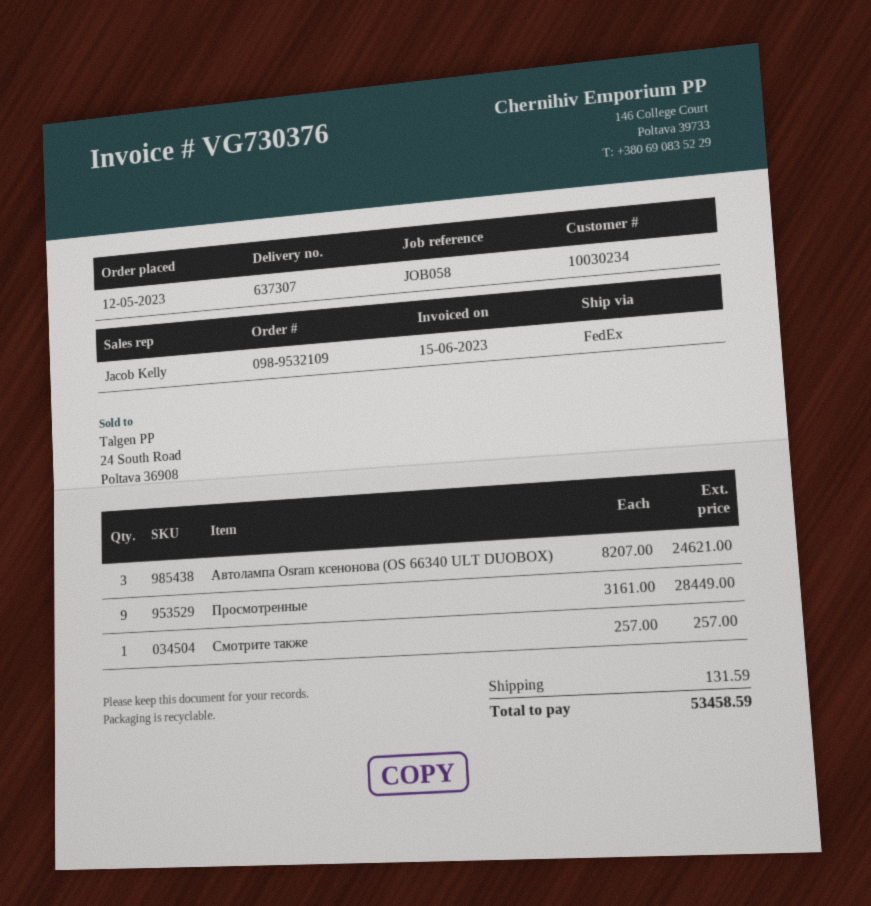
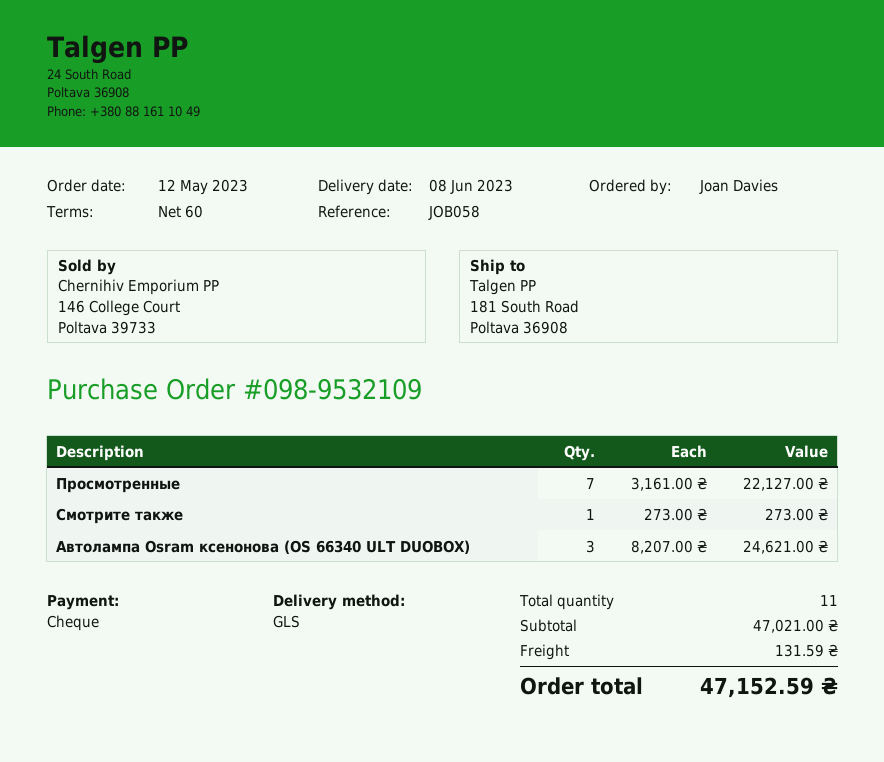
shipping method: FedEx -> GLS
Просмотренные: 9 x 3161.00 = 28449.00 -> 7 x 3161.00 = 22127.00
Смотрите также: 1 x 257.00 = 257.00 -> 1 x 273.00 = 273.00
total: 53458.59 -> 47152.59

